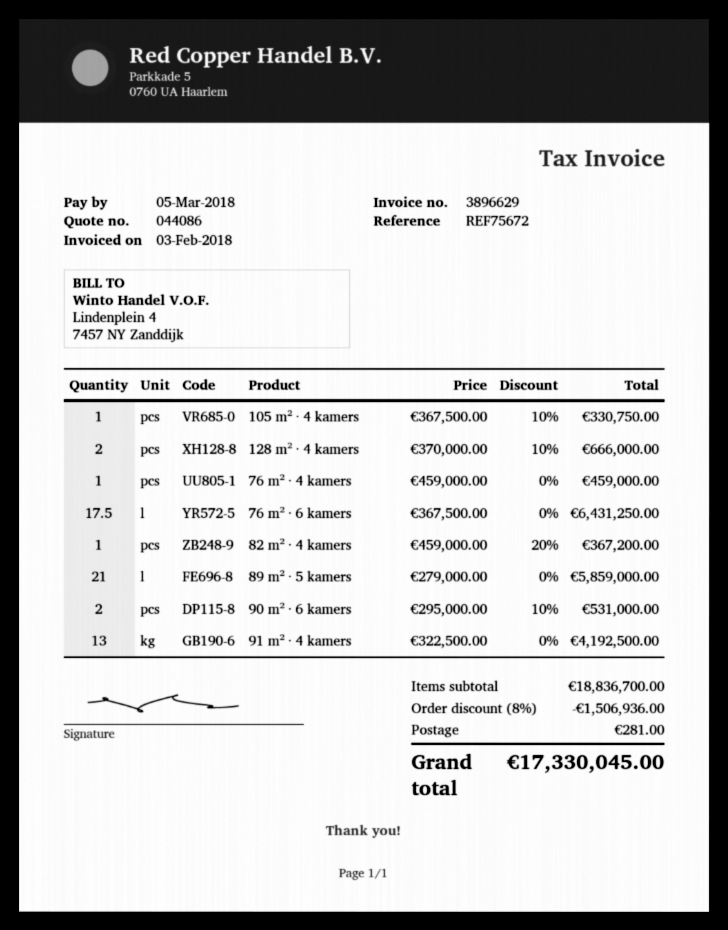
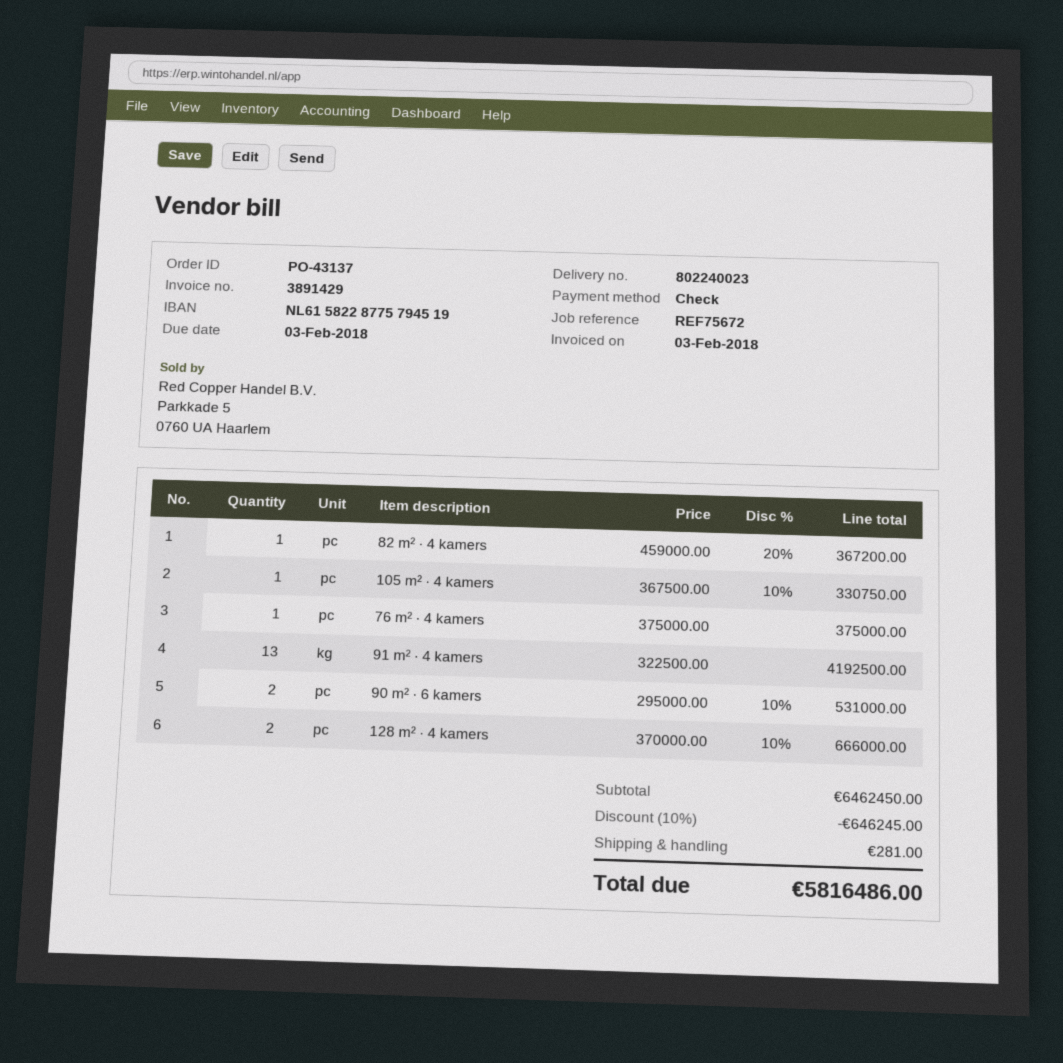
invoice number: 3896629 -> 3891429
due date: 2018-03-05 -> 2018-02-03
76 m² · 4 kamers: 1 x 459000.00 = 459000.00 -> 1 x 375000.00 = 375000.00
76 m² · 6 kamers: 17.5 x 367500.00 = 6431250.00 -> none
89 m² · 5 kamers: 21 x 279000.00 = 5859000.00 -> none
subtotal: 18836700.00 -> 6462450.00
discount: 8% = 1506936.00 -> 10% = 646245.00
total: 17330045.00 -> 5816486.00

